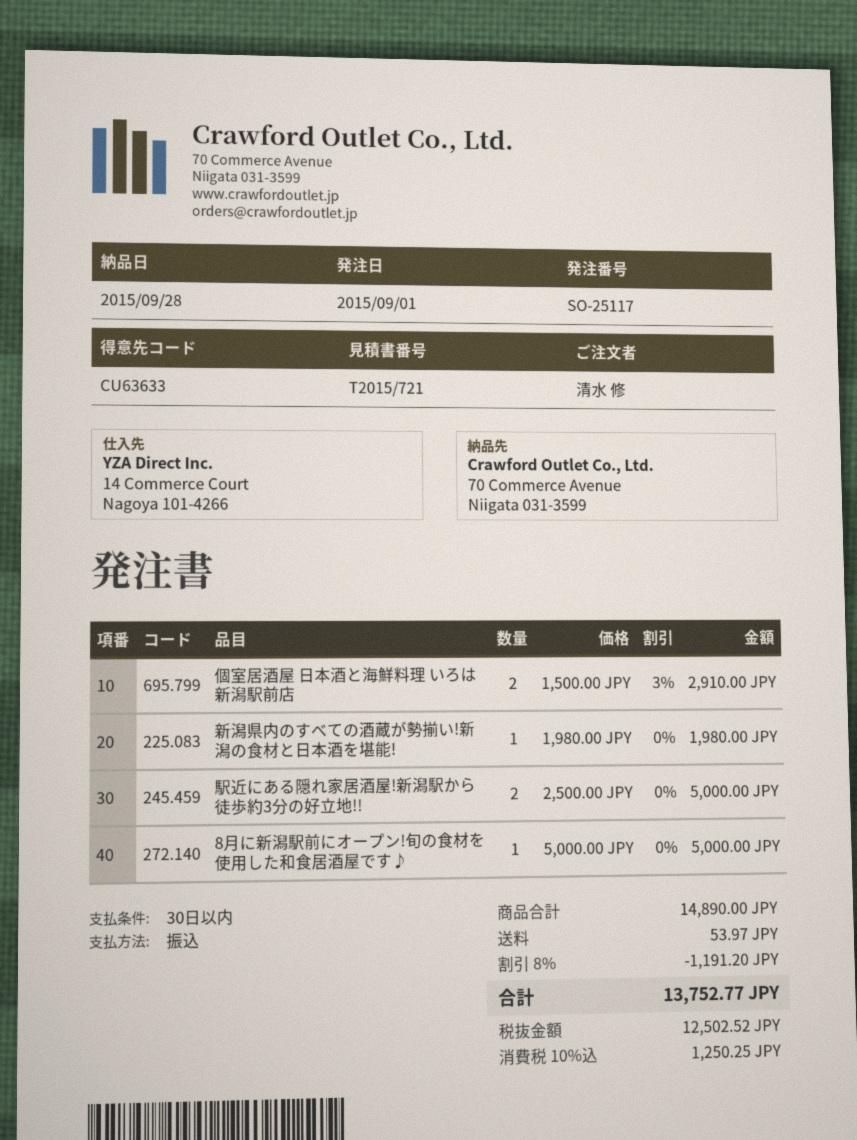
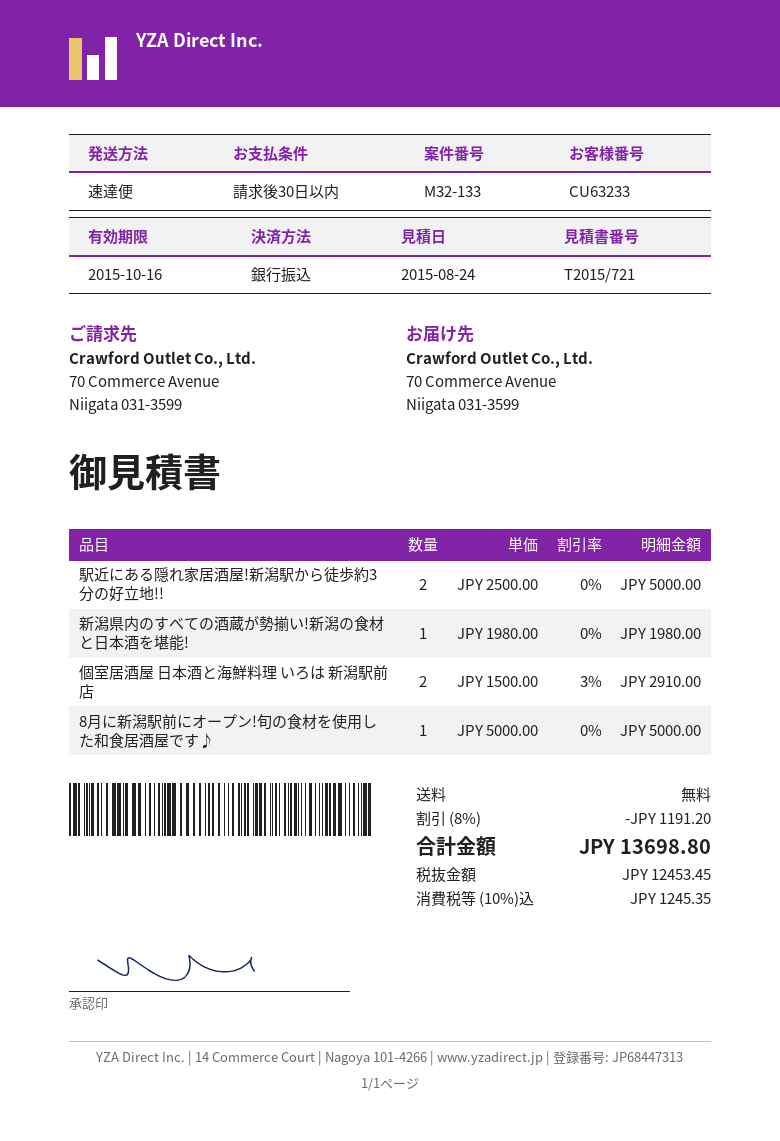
customer number: CU63633 -> CU63233
shipping: 53.97 -> 0.00
net: 12502.52 -> 12453.45
tax: 10% = 1250.25 -> 10% = 1245.35
total: 13752.77 -> 13698.80

